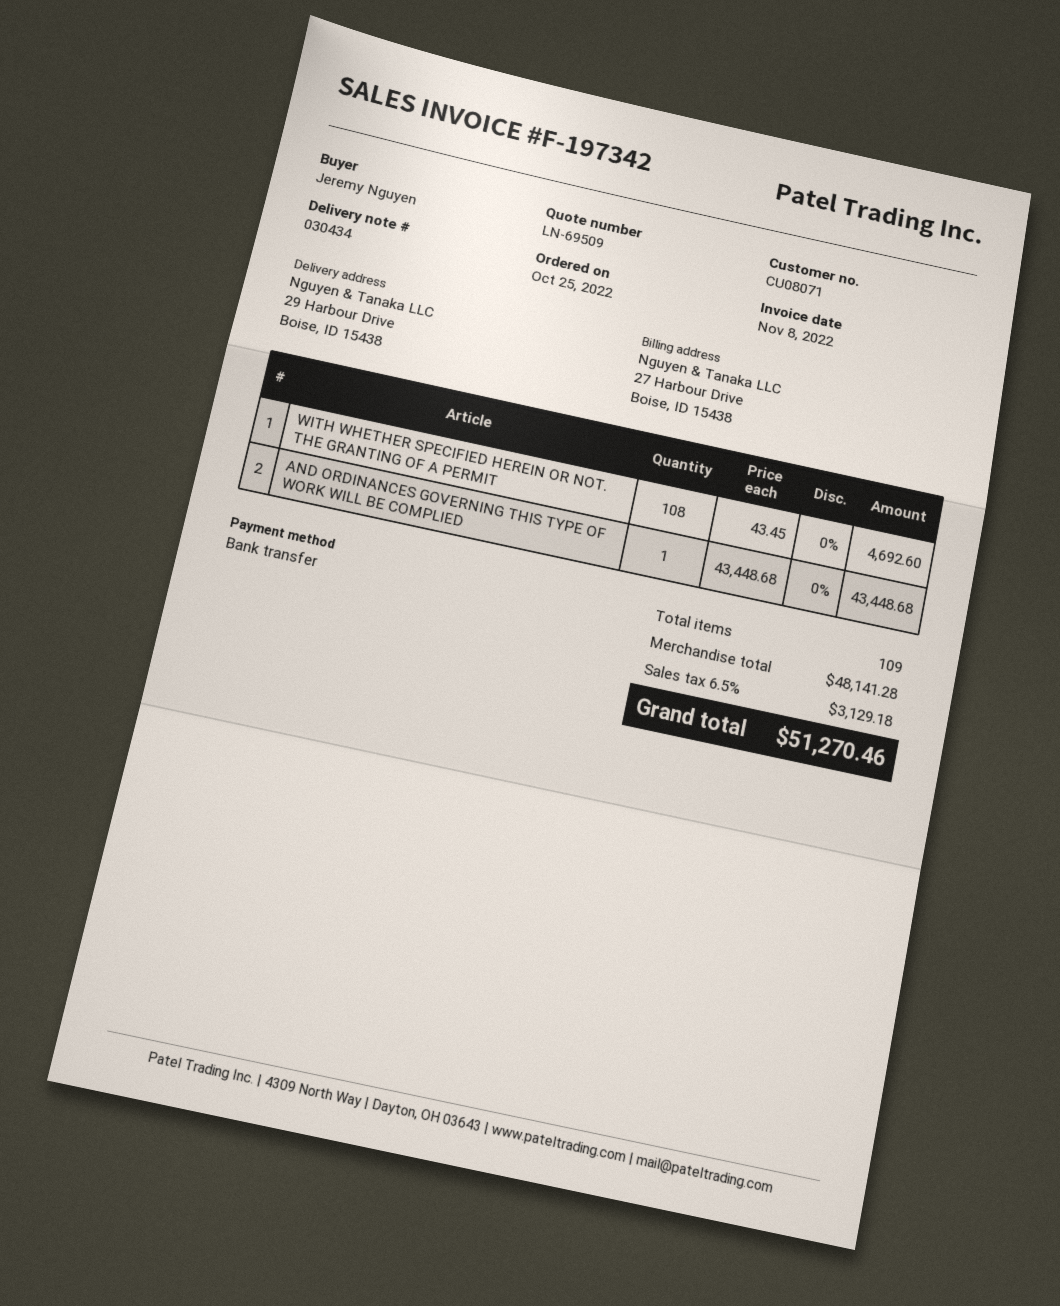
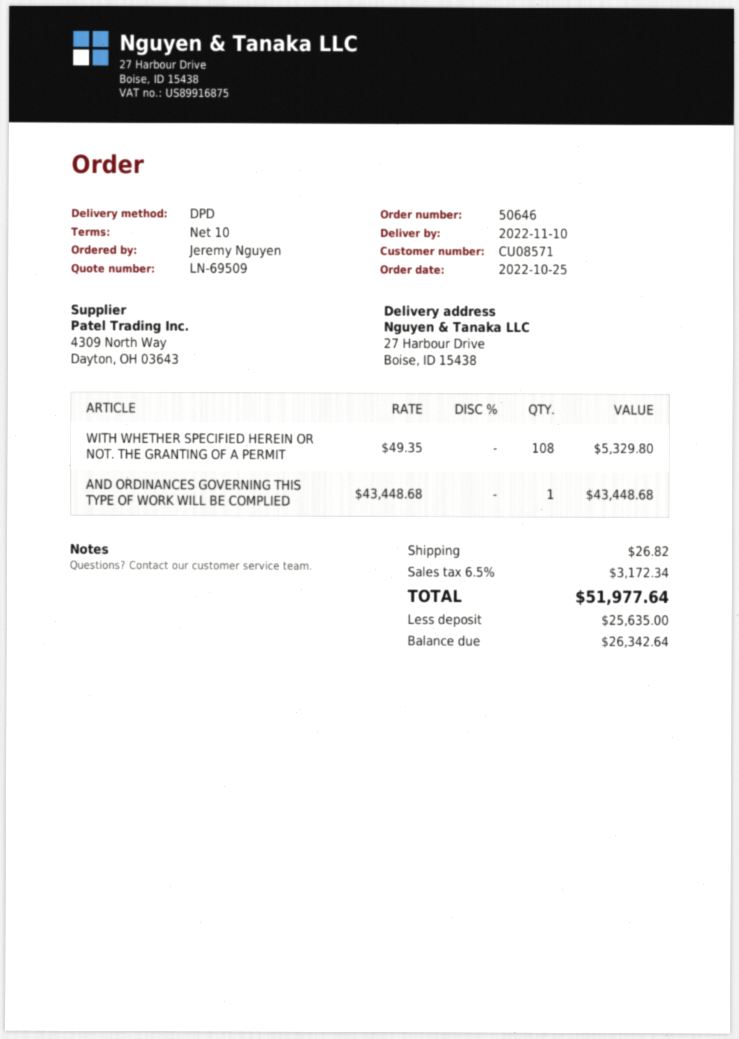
customer number: CU08071 -> CU08571
ship to: 29 Harbour Drive, Boise, ID 15438 -> 27 Harbour Drive, Boise, ID 15438
WITH WHETHER SPECIFIED HEREIN OR NOT. THE GRANTING OF A PERMIT: 108 x 43.45 = 4692.60 -> 108 x 49.35 = 5329.80
shipping: none -> 26.82
tax: 6.5% = 3129.18 -> 6.5% = 3172.34
total: 51270.46 -> 51977.64

